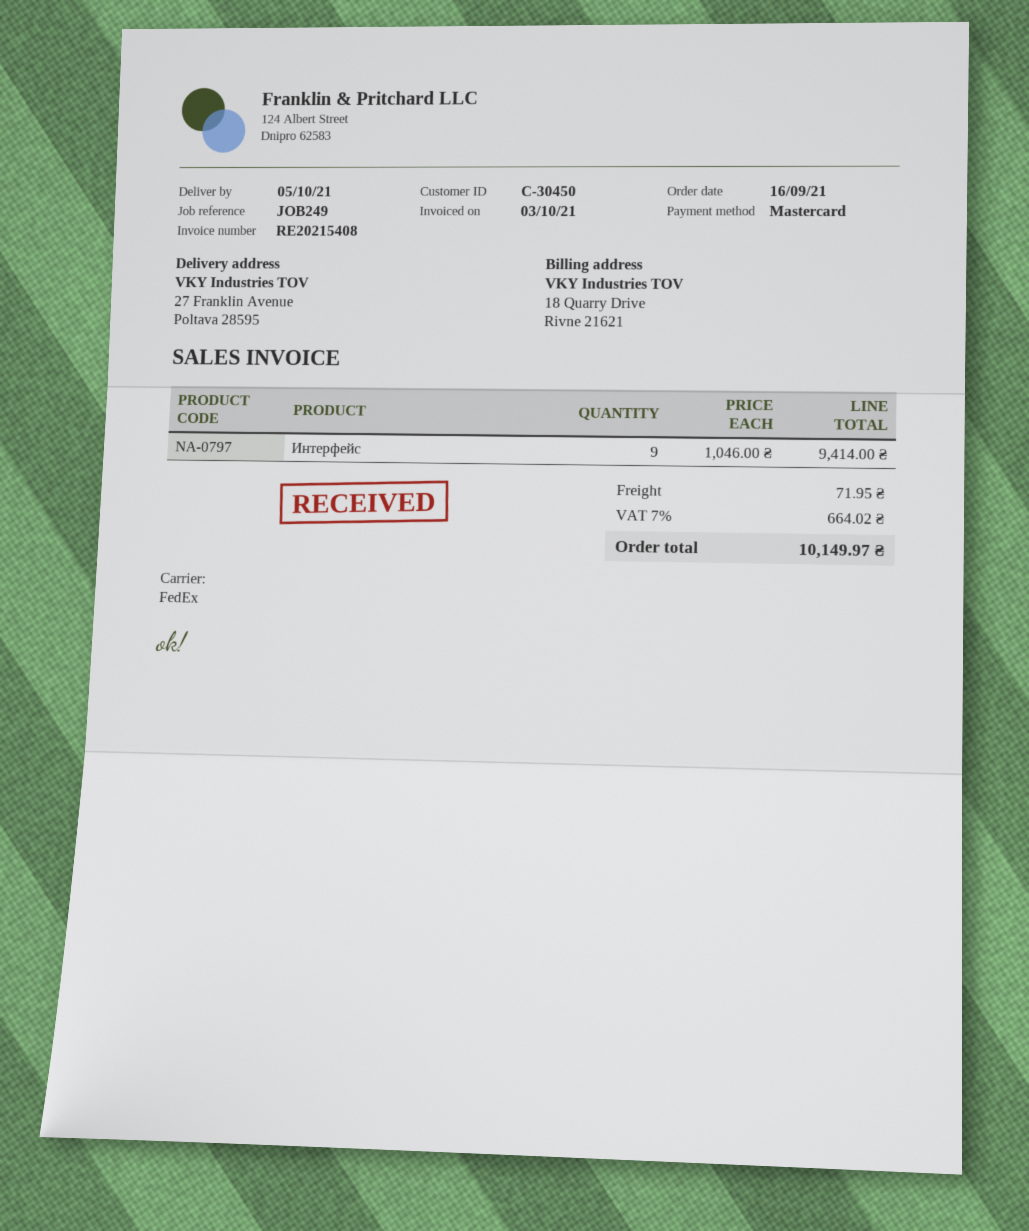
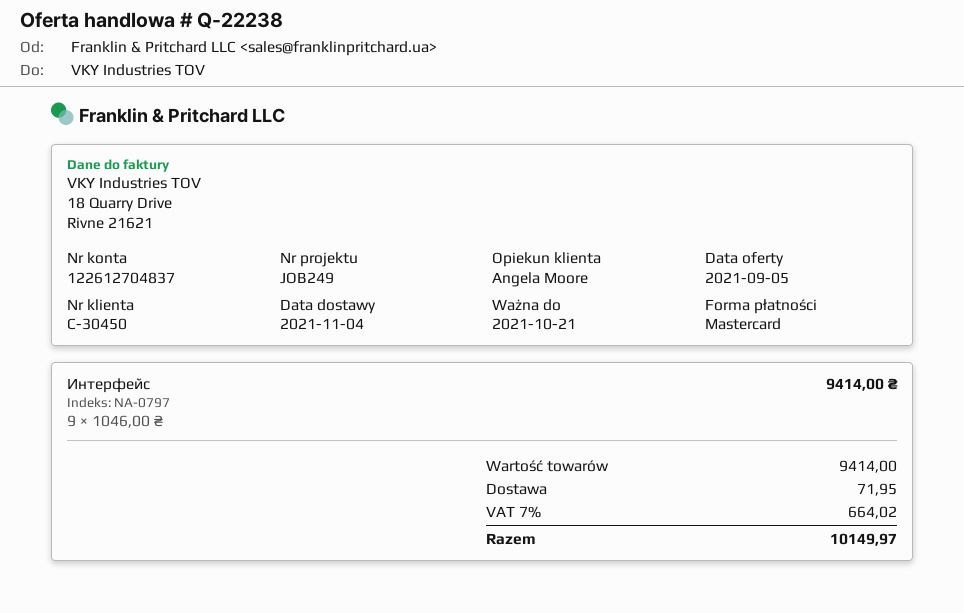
delivery date: 2021-10-05 -> 2021-11-04

